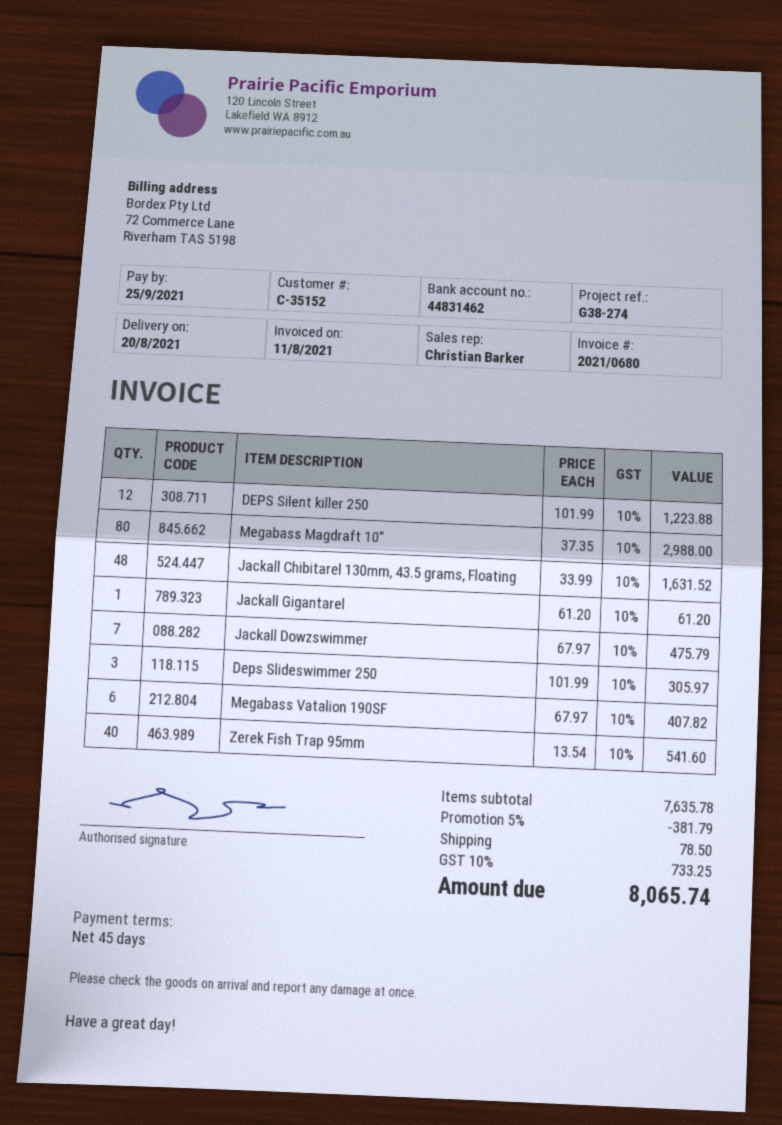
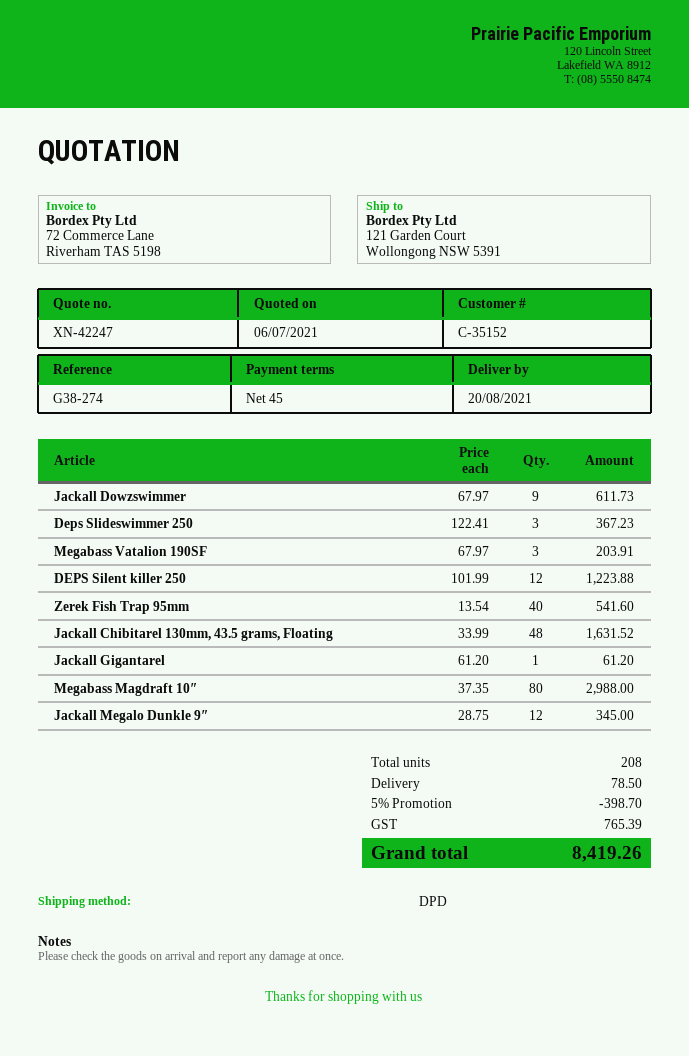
Jackall Dowzswimmer: 7 x 67.97 = 475.79 -> 9 x 67.97 = 611.73
Deps Slideswimmer 250: 3 x 101.99 = 305.97 -> 3 x 122.41 = 367.23
Megabass Vatalion 190SF: 6 x 67.97 = 407.82 -> 3 x 67.97 = 203.91
Jackall Megalo Dunkle 9″: none -> 12 x 28.75 = 345.00
discount: 5% = 381.79 -> 5% = 398.70
tax: 733.25 -> 765.39
total: 8065.74 -> 8419.26

